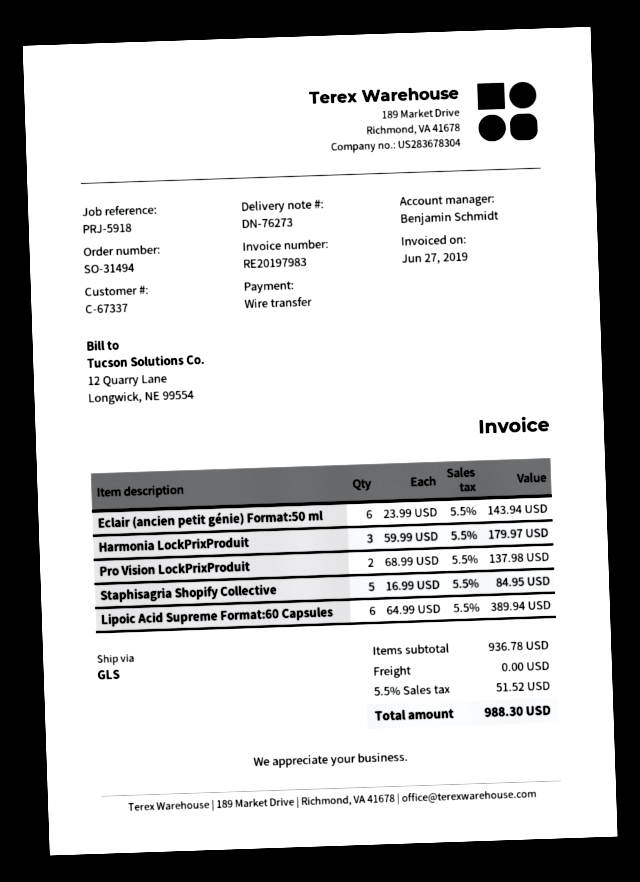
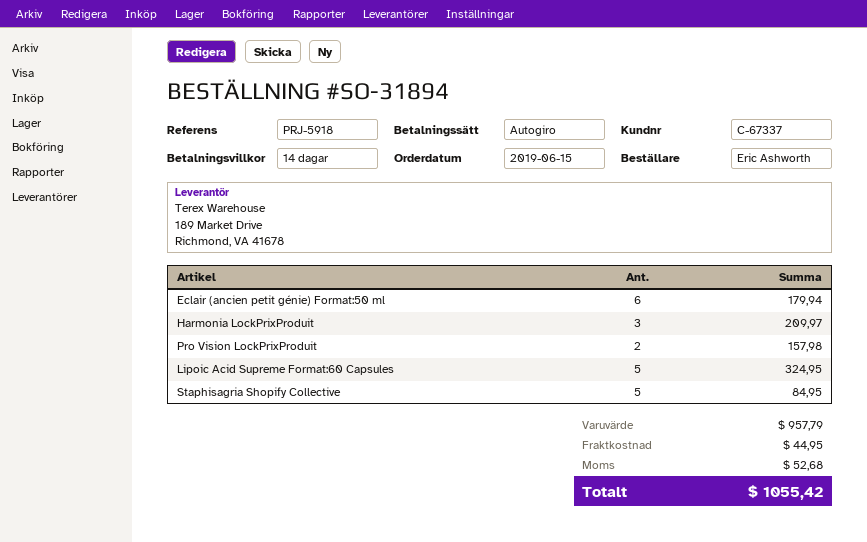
order number: SO-31494 -> SO-31894
payment method: bank transfer -> direct debit
Eclair (ancien petit génie) Format:50 ml: 6 for 143.94 -> 6 for 179.94
Harmonia LockPrixProduit: 3 for 179.97 -> 3 for 209.97
Pro Vision LockPrixProduit: 2 for 137.98 -> 2 for 157.98
Lipoic Acid Supreme Format:60 Capsules: 6 for 389.94 -> 5 for 324.95
subtotal: 936.78 -> 957.79
shipping: 0.00 -> 44.95
tax: 51.52 -> 52.68
total: 988.30 -> 1055.42

